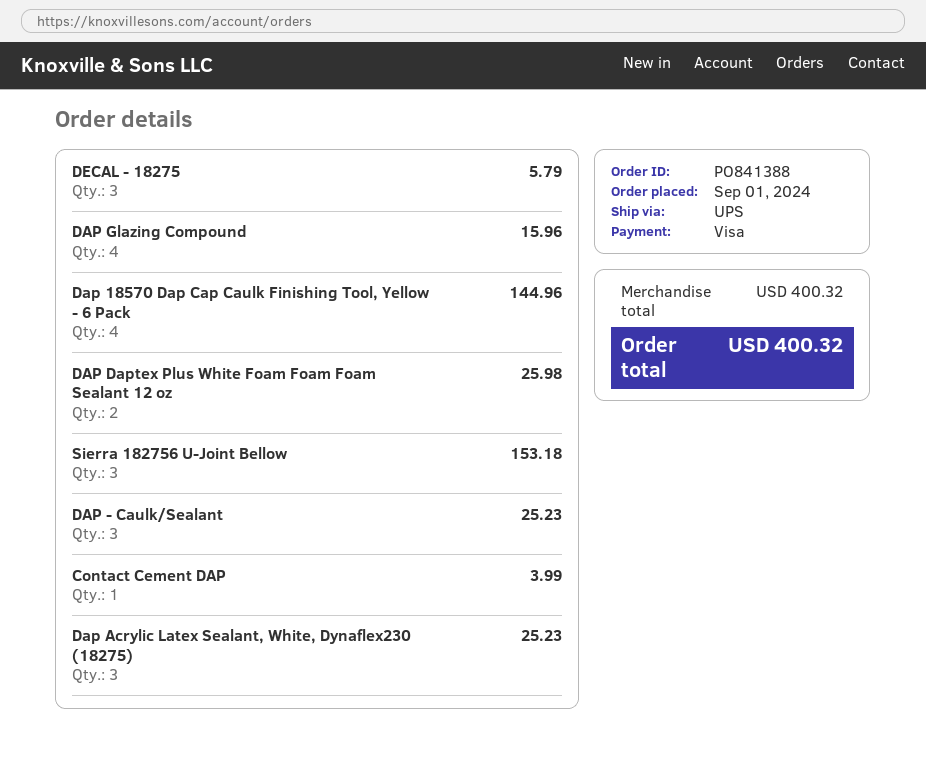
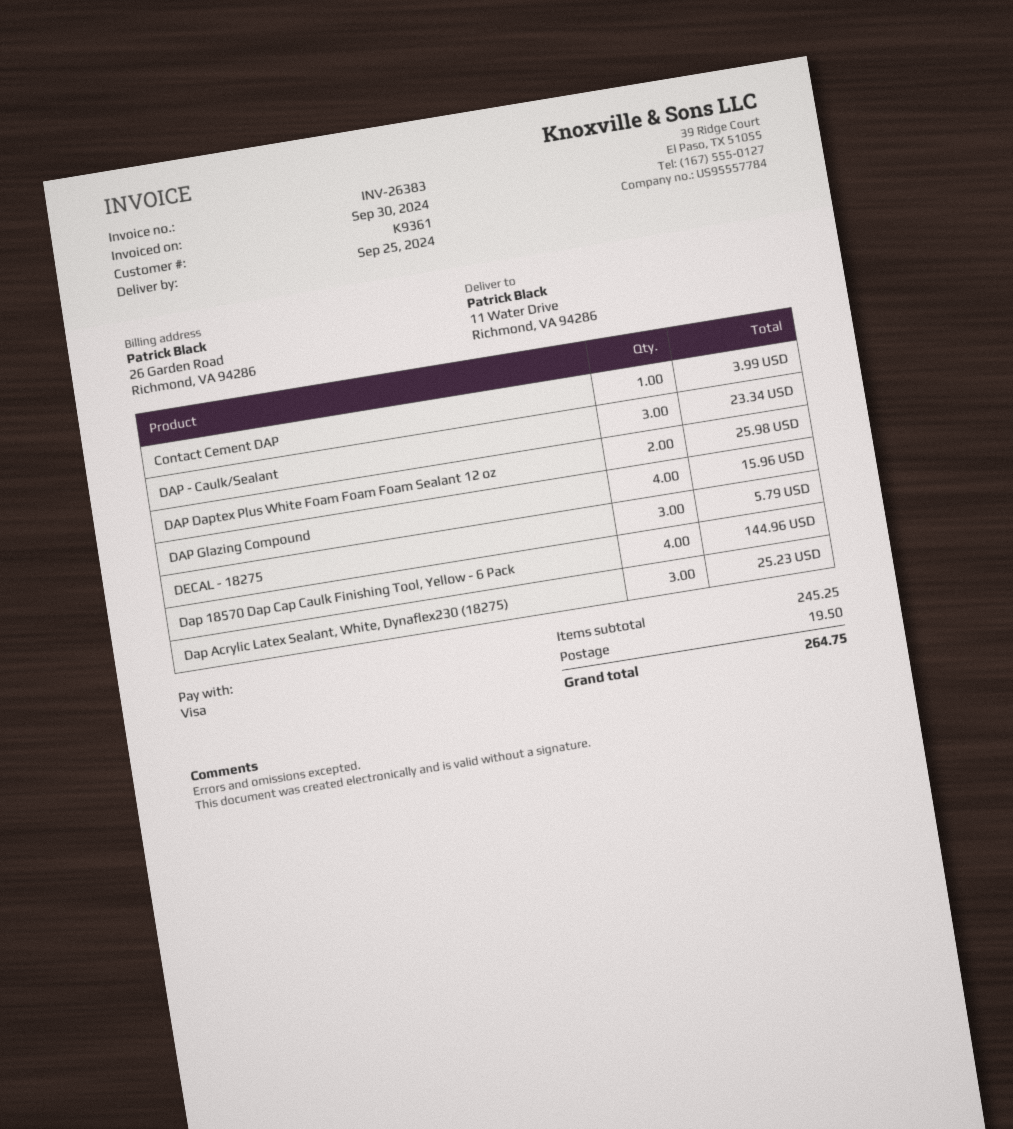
Sierra 182756 U-Joint Bellow: 3 for 153.18 -> none
DAP - Caulk/Sealant: 3 for 25.23 -> 3 for 23.34
subtotal: 400.32 -> 245.25
shipping: none -> 19.50
total: 400.32 -> 264.75

